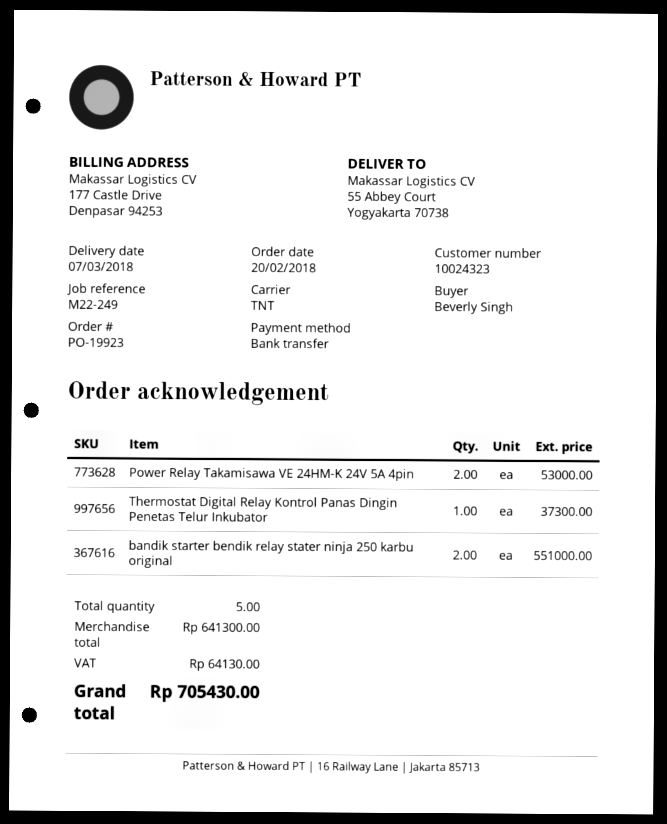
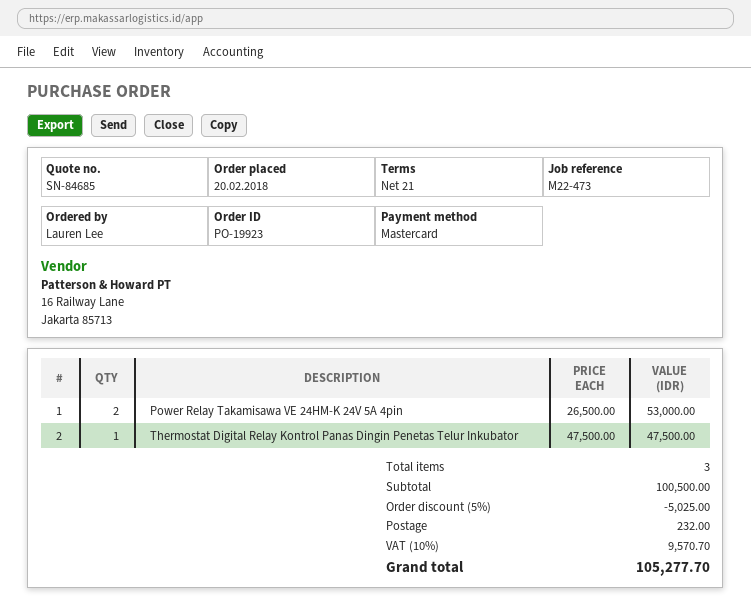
reference: M22-249 -> M22-473
ordered by: Beverly Singh -> Lauren Lee
payment method: bank transfer -> Mastercard
Thermostat Digital Relay Kontrol Panas Dingin Penetas Telur Inkubator: 1 for 37300.00 -> 1 for 47500.00
bandik starter bendik relay stater ninja 250 karbu original: 2 for 551000.00 -> none
total quantity: 5 -> 3
subtotal: 641300.00 -> 100500.00
discount: none -> 5% = 5025.00
shipping: none -> 232.00
tax: 64130.00 -> 9570.70
total: 705430.00 -> 105277.70

